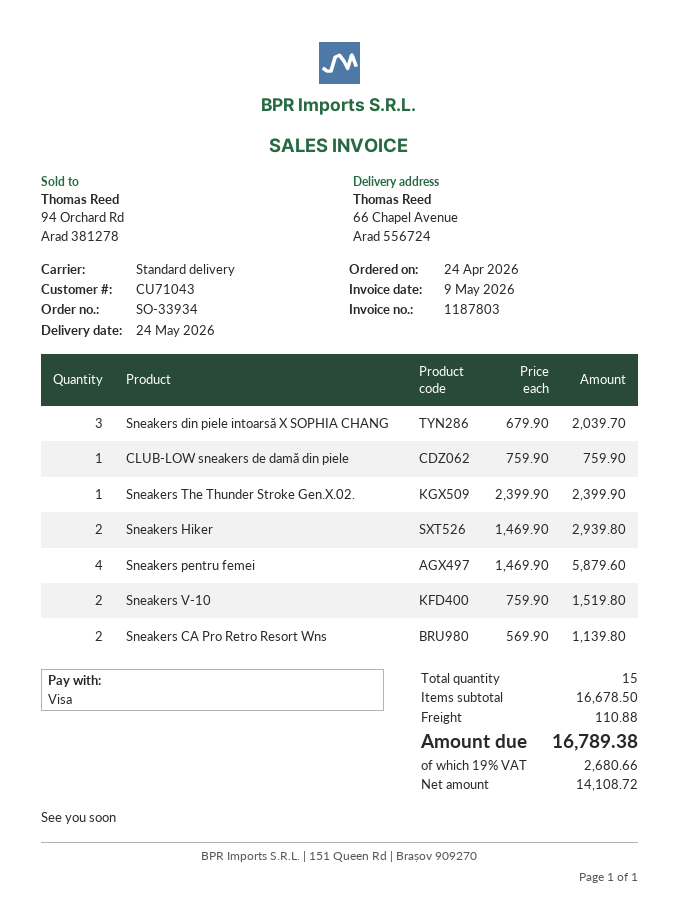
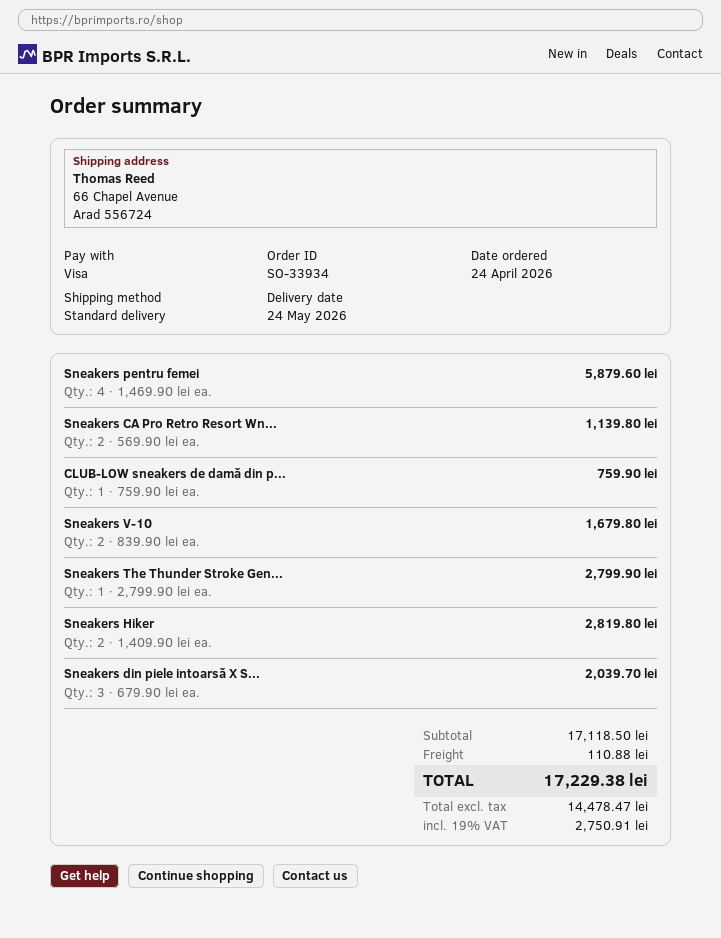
Sneakers The Thunder Stroke Gen.X.02.: 1 x 2399.90 = 2399.90 -> 1 x 2799.90 = 2799.90
Sneakers Hiker: 2 x 1469.90 = 2939.80 -> 2 x 1409.90 = 2819.80
Sneakers V-10: 2 x 759.90 = 1519.80 -> 2 x 839.90 = 1679.80
subtotal: 16678.50 -> 17118.50
net: 14108.72 -> 14478.47
tax: 19% = 2680.66 -> 19% = 2750.91
total: 16789.38 -> 17229.38

